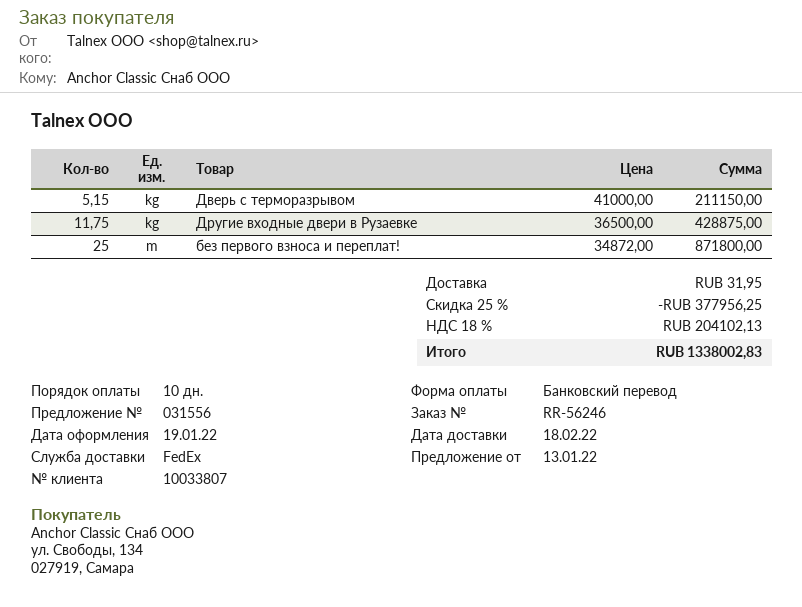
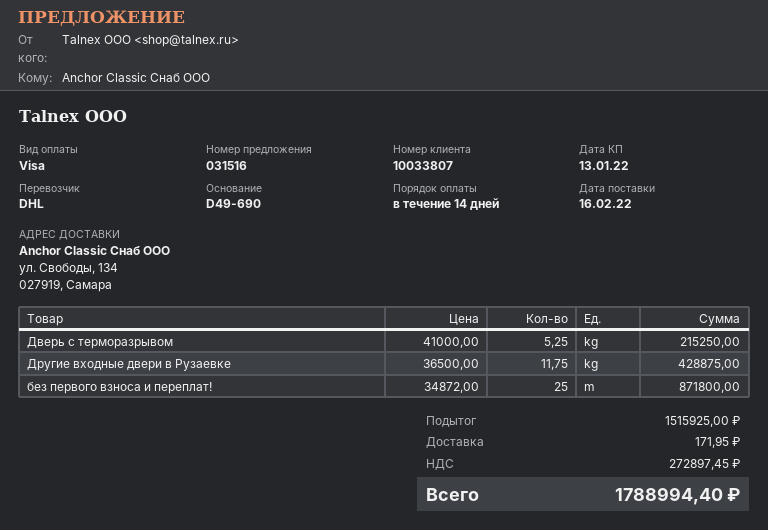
quote number: 031556 -> 031516
delivery date: 2022-02-18 -> 2022-02-16
payment terms: 10 days -> 14 days
payment method: bank transfer -> Visa
shipping method: FedEx -> DHL
Дверь с терморазрывом: 5.15 x 41000.00 = 211150.00 -> 5.25 x 41000.00 = 215250.00
discount: 25% = 377956.25 -> none
shipping: 31.95 -> 171.95
tax: 204102.13 -> 272897.45
total: 1338002.83 -> 1788994.40

